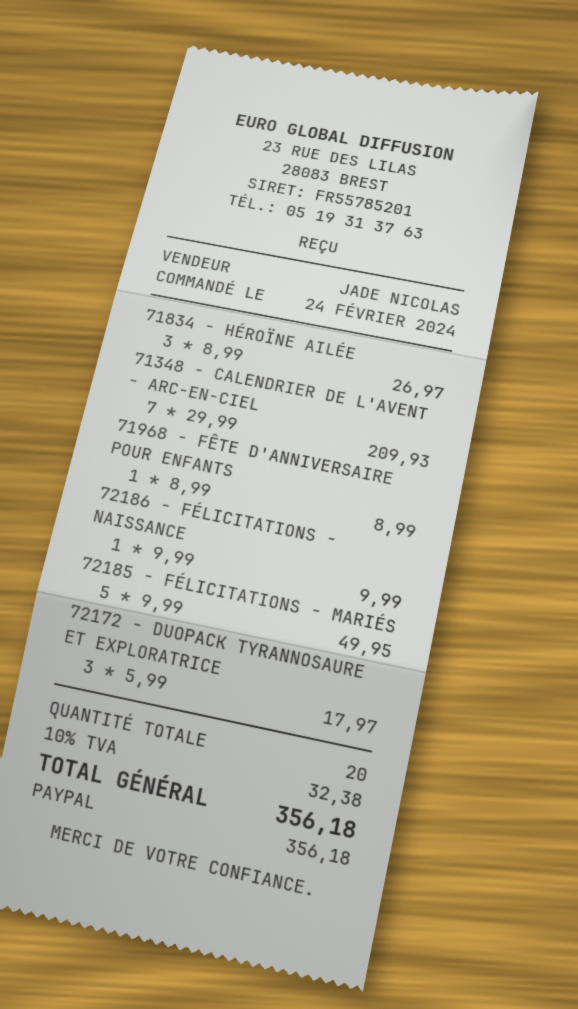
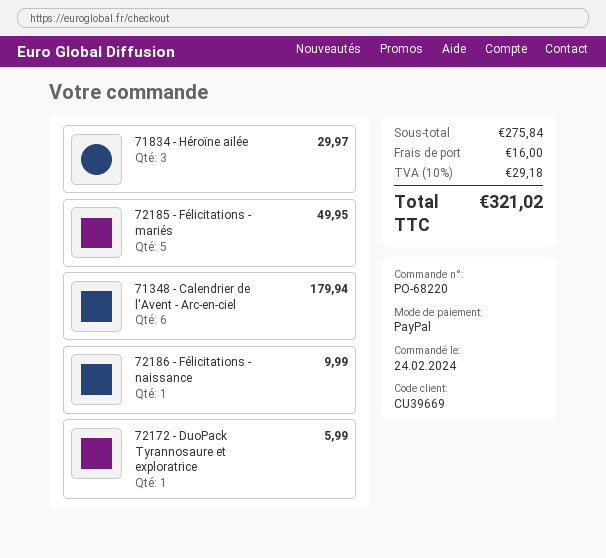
71834 - HÉROÏNE AILÉE: 3 for 26.97 -> 3 for 29.97
71348 - CALENDRIER DE L'AVENT - ARC-EN-CIEL: 7 for 209.93 -> 6 for 179.94
71968 - FÊTE D'ANNIVERSAIRE POUR ENFANTS: 1 for 8.99 -> none
72172 - DUOPACK TYRANNOSAURE ET EXPLORATRICE: 3 for 17.97 -> 1 for 5.99
shipping: none -> 16.00
tax: 10% = 32.38 -> 10% = 29.18
total: 356.18 -> 321.02

